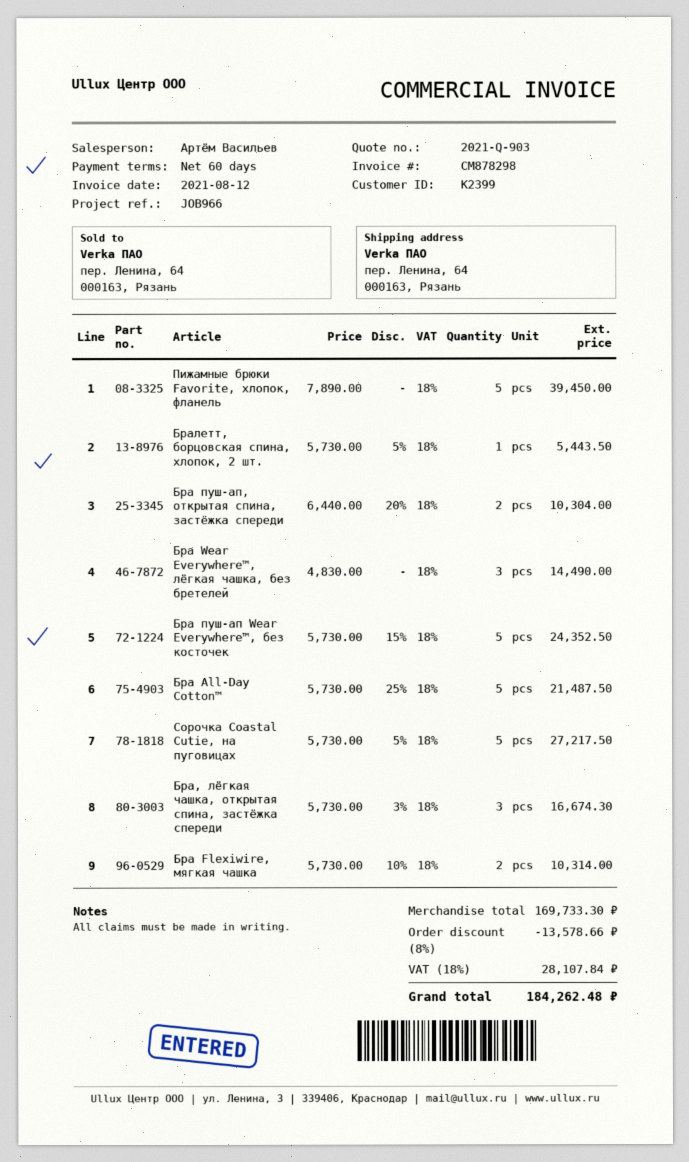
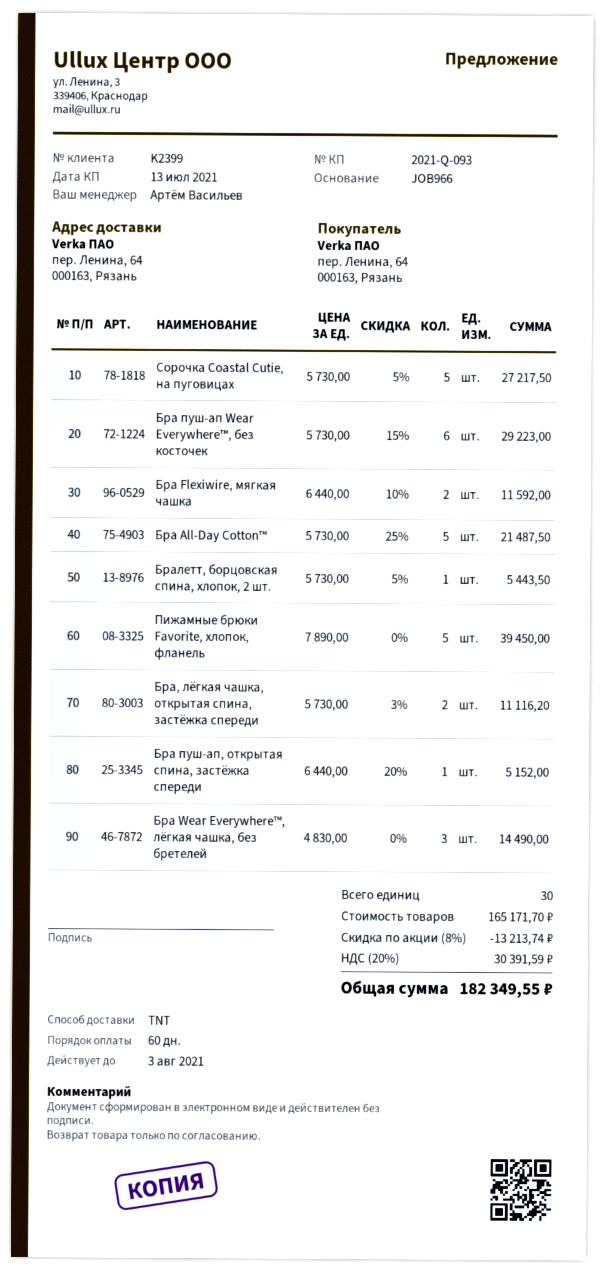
quote number: 2021-Q-903 -> 2021-Q-093
Бра пуш-ап, открытая спина, застёжка спереди: 2 x 6440.00 - 20% = 10304.00 -> 1 x 6440.00 - 20% = 5152.00
Бра пуш-ап Wear Everywhere™, без косточек: 5 x 5730.00 - 15% = 24352.50 -> 6 x 5730.00 - 15% = 29223.00
Бра, лёгкая чашка, открытая спина, застёжка спереди: 3 x 5730.00 - 3% = 16674.30 -> 2 x 5730.00 - 3% = 11116.20
Бра Flexiwire, мягкая чашка: 2 x 5730.00 - 10% = 10314.00 -> 2 x 6440.00 - 10% = 11592.00
subtotal: 169733.30 -> 165171.70
discount: 8% = 13578.66 -> 8% = 13213.74
tax: 18% = 28107.84 -> 20% = 30391.59
total: 184262.48 -> 182349.55

